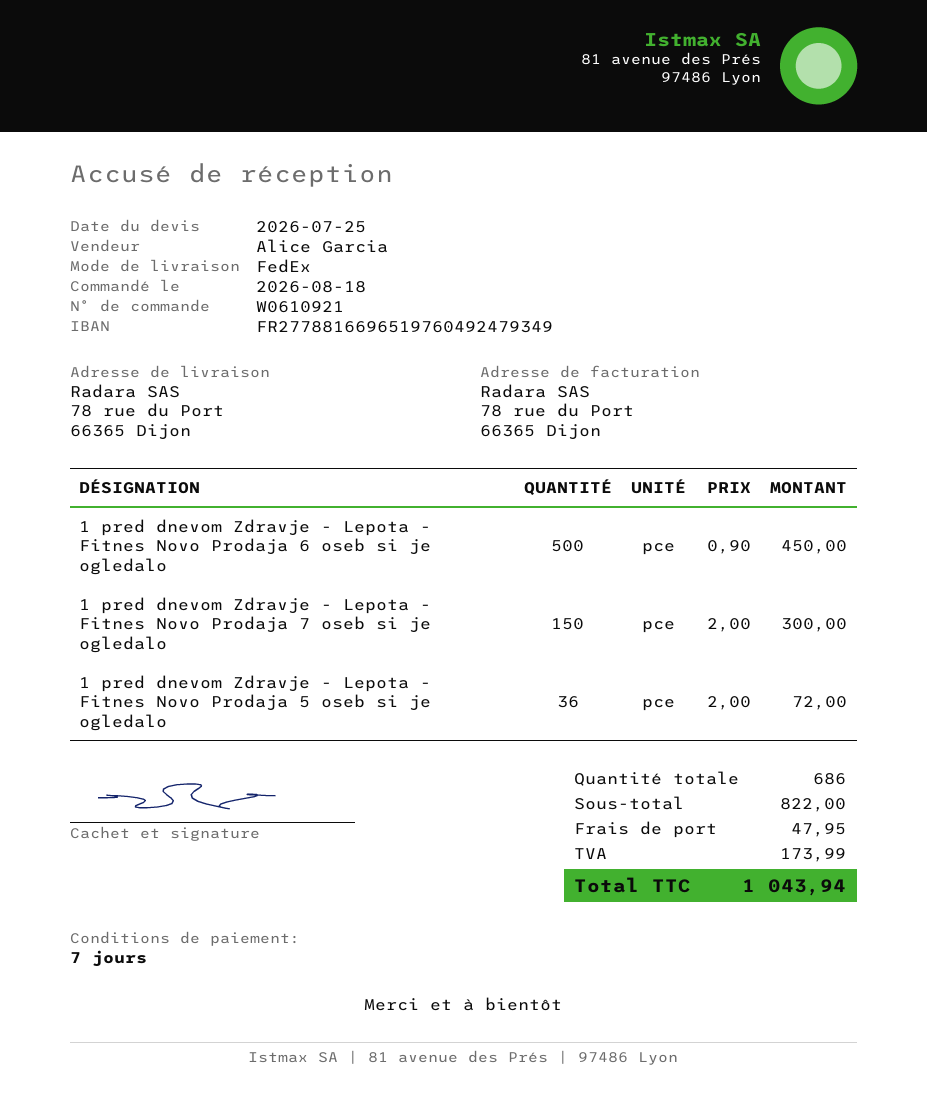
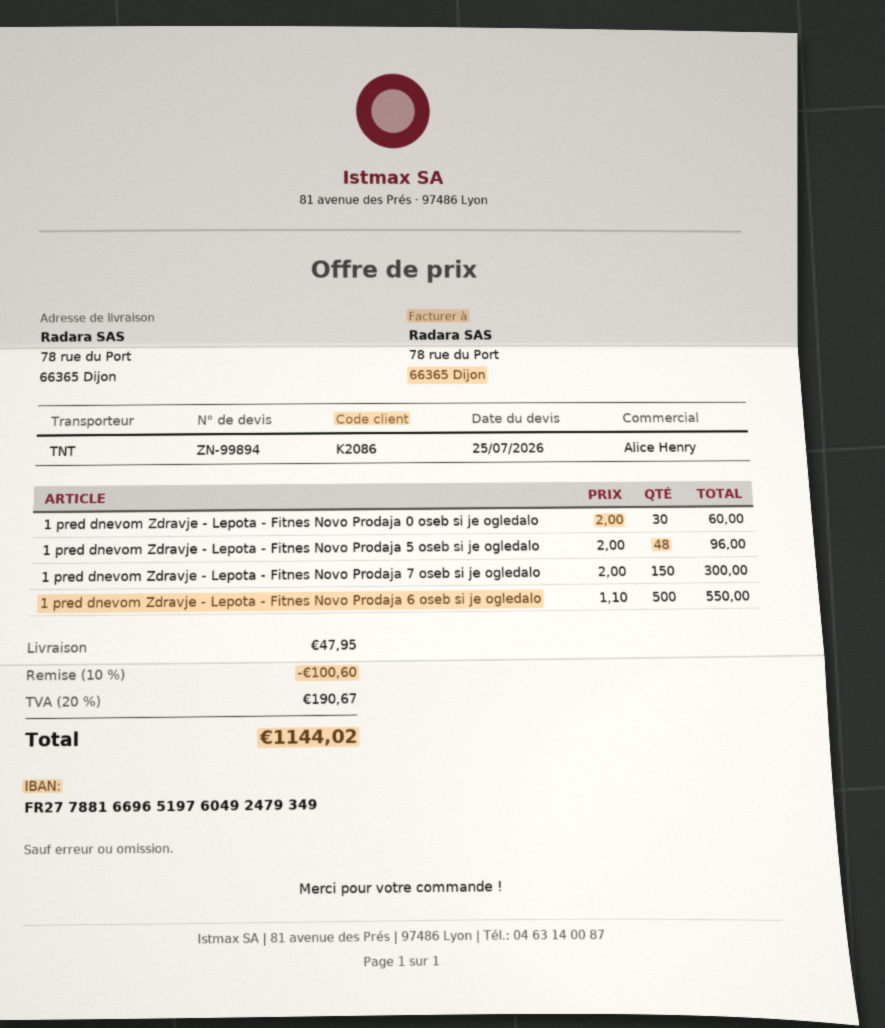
sales rep: Alice Garcia -> Alice Henry
shipping method: FedEx -> TNT
1 pred dnevom Zdravje - Lepota - Fitnes Novo Prodaja 6 oseb si je ogledalo: 500 x 0.90 = 450.00 -> 500 x 1.10 = 550.00
1 pred dnevom Zdravje - Lepota - Fitnes Novo Prodaja 5 oseb si je ogledalo: 36 x 2.00 = 72.00 -> 48 x 2.00 = 96.00
1 pred dnevom Zdravje - Lepota - Fitnes Novo Prodaja 0 oseb si je ogledalo: none -> 30 x 2.00 = 60.00
discount: none -> 10% = 100.60
tax: 173.99 -> 190.67
total: 1043.94 -> 1144.02

